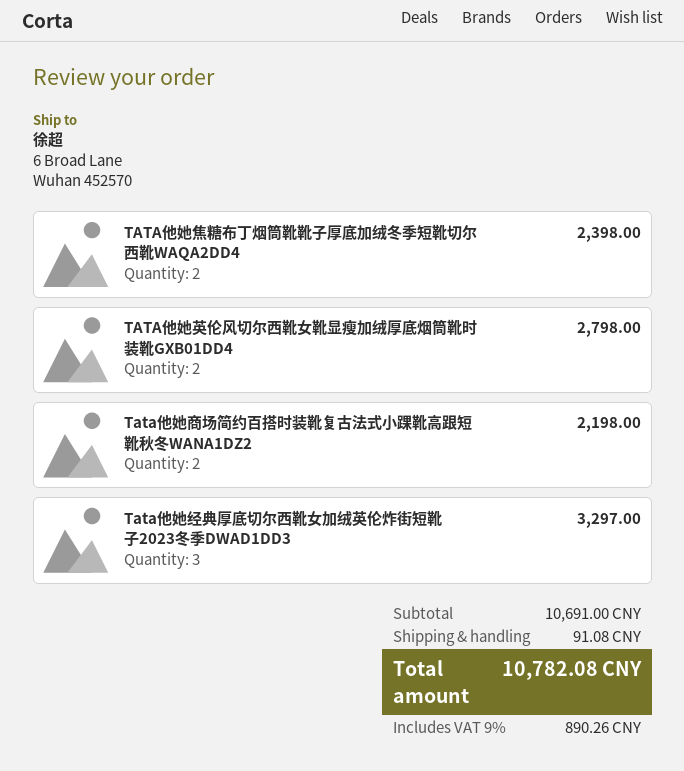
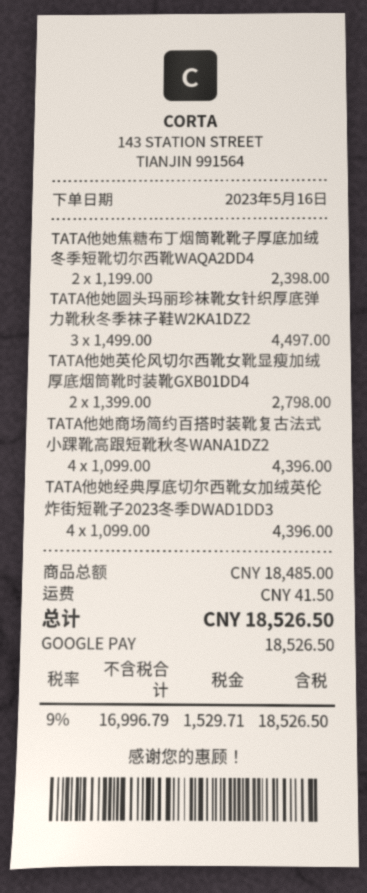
Tata他她商场简约百搭时装靴复古法式小踝靴高跟短靴秋冬WANA1DZ2: 2 for 2198.00 -> 4 for 4396.00
Tata他她经典厚底切尔西靴女加绒英伦炸街短靴子2023冬季DWAD1DD3: 3 for 3297.00 -> 4 for 4396.00
TATA他她圆头玛丽珍袜靴女针织厚底弹力靴秋冬季袜子鞋W2KA1DZ2: none -> 3 for 4497.00
subtotal: 10691.00 -> 18485.00
shipping: 91.08 -> 41.50
tax: 9% = 890.26 -> 9% = 1529.71
total: 10782.08 -> 18526.50

